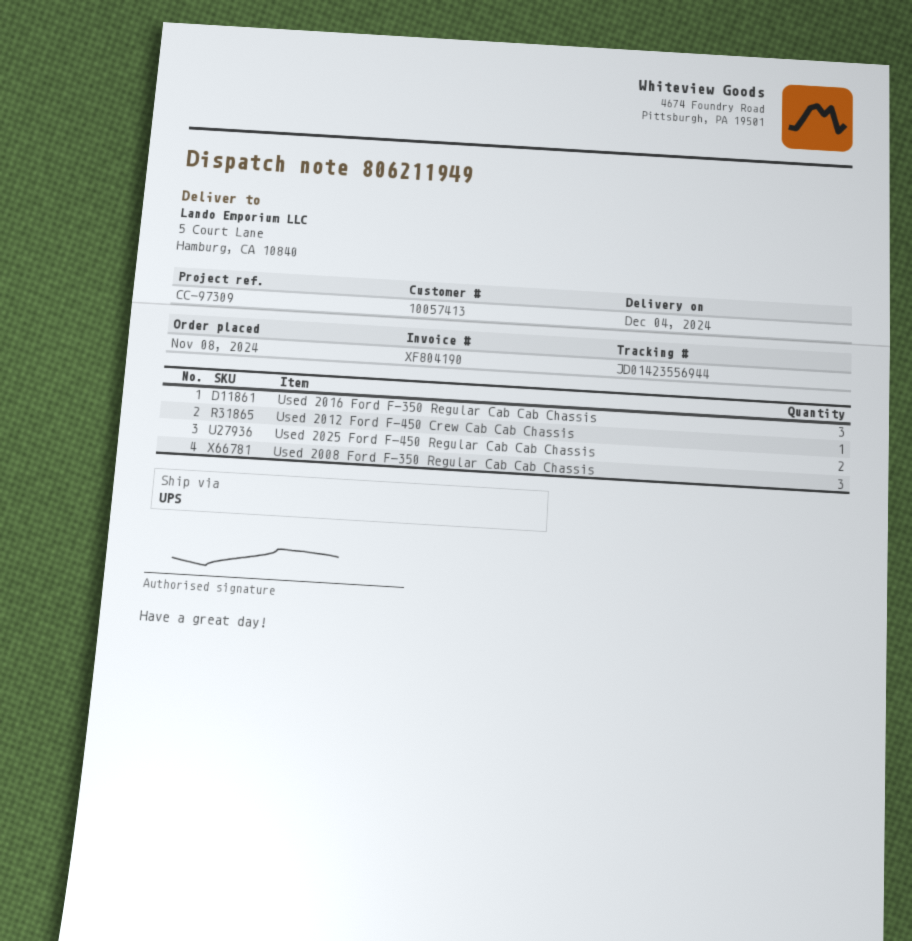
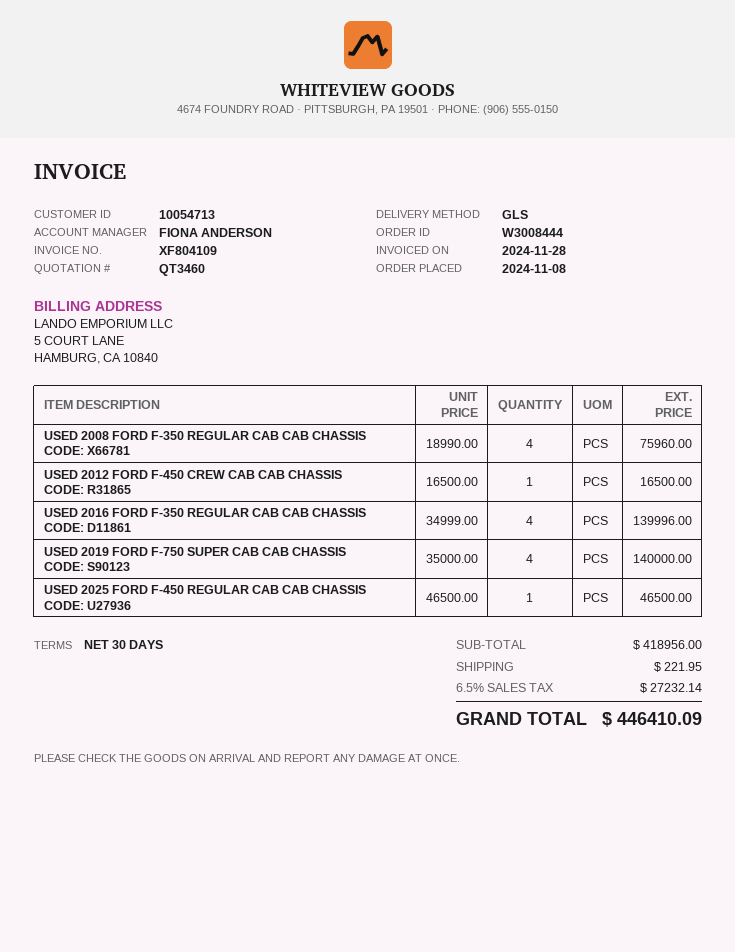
invoice number: XF804190 -> XF804109
customer number: 10057413 -> 10054713
shipping method: UPS -> GLS
Used 2016 Ford F-350 Regular Cab Cab Chassis: 3 -> 4
Used 2025 Ford F-450 Regular Cab Cab Chassis: 2 -> 1
Used 2008 Ford F-350 Regular Cab Cab Chassis: 3 -> 4
USED 2019 FORD F-750 SUPER CAB CAB CHASSIS: none -> 4

